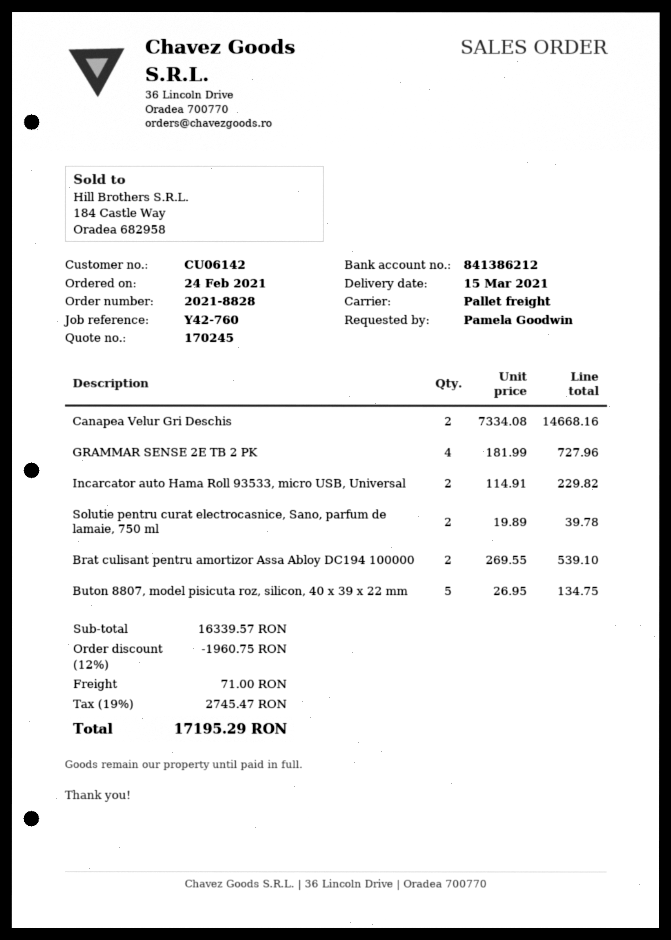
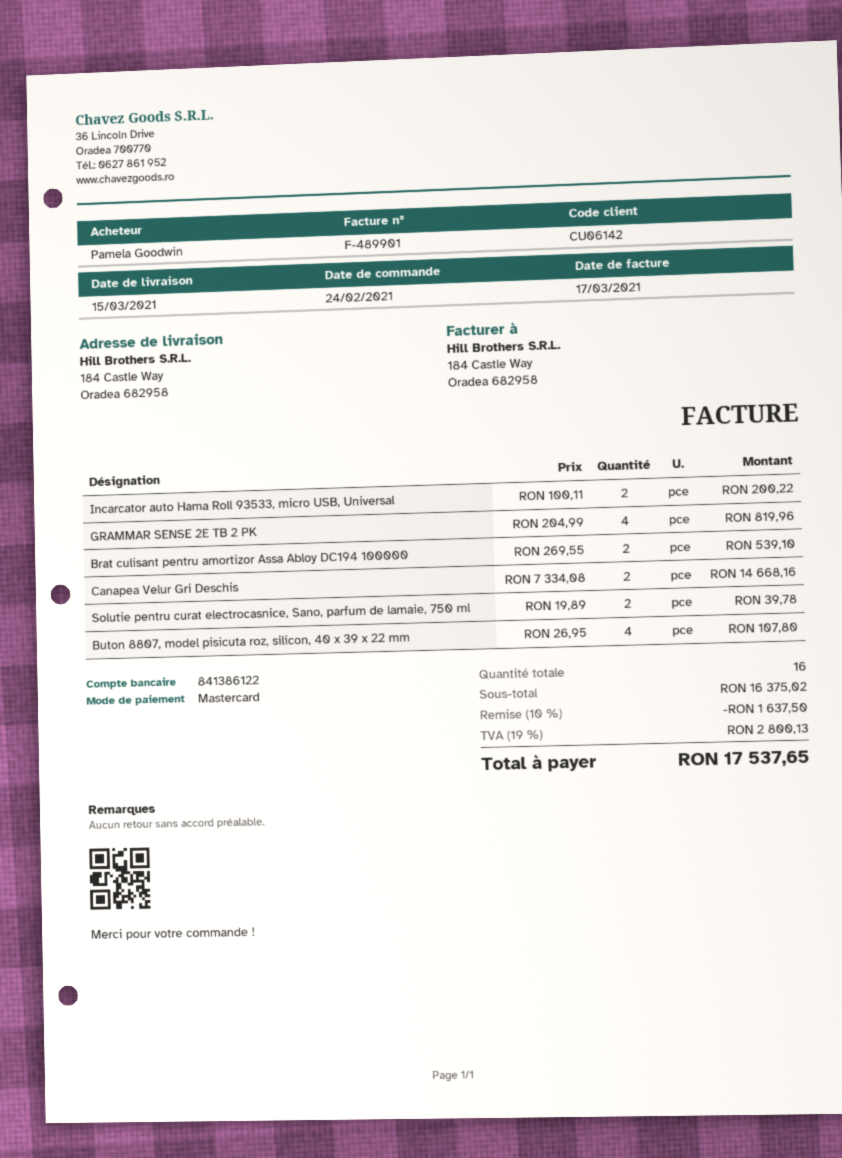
bank account: 841386212 -> 841386122
GRAMMAR SENSE 2E TB 2 PK: 4 x 181.99 = 727.96 -> 4 x 204.99 = 819.96
Incarcator auto Hama Roll 93533, micro USB, Universal: 2 x 114.91 = 229.82 -> 2 x 100.11 = 200.22
Buton 8807, model pisicuta roz, silicon, 40 x 39 x 22 mm: 5 x 26.95 = 134.75 -> 4 x 26.95 = 107.80
subtotal: 16339.57 -> 16375.02
discount: 12% = 1960.75 -> 10% = 1637.50
shipping: 71.00 -> none
tax: 19% = 2745.47 -> 19% = 2800.13
total: 17195.29 -> 17537.65

